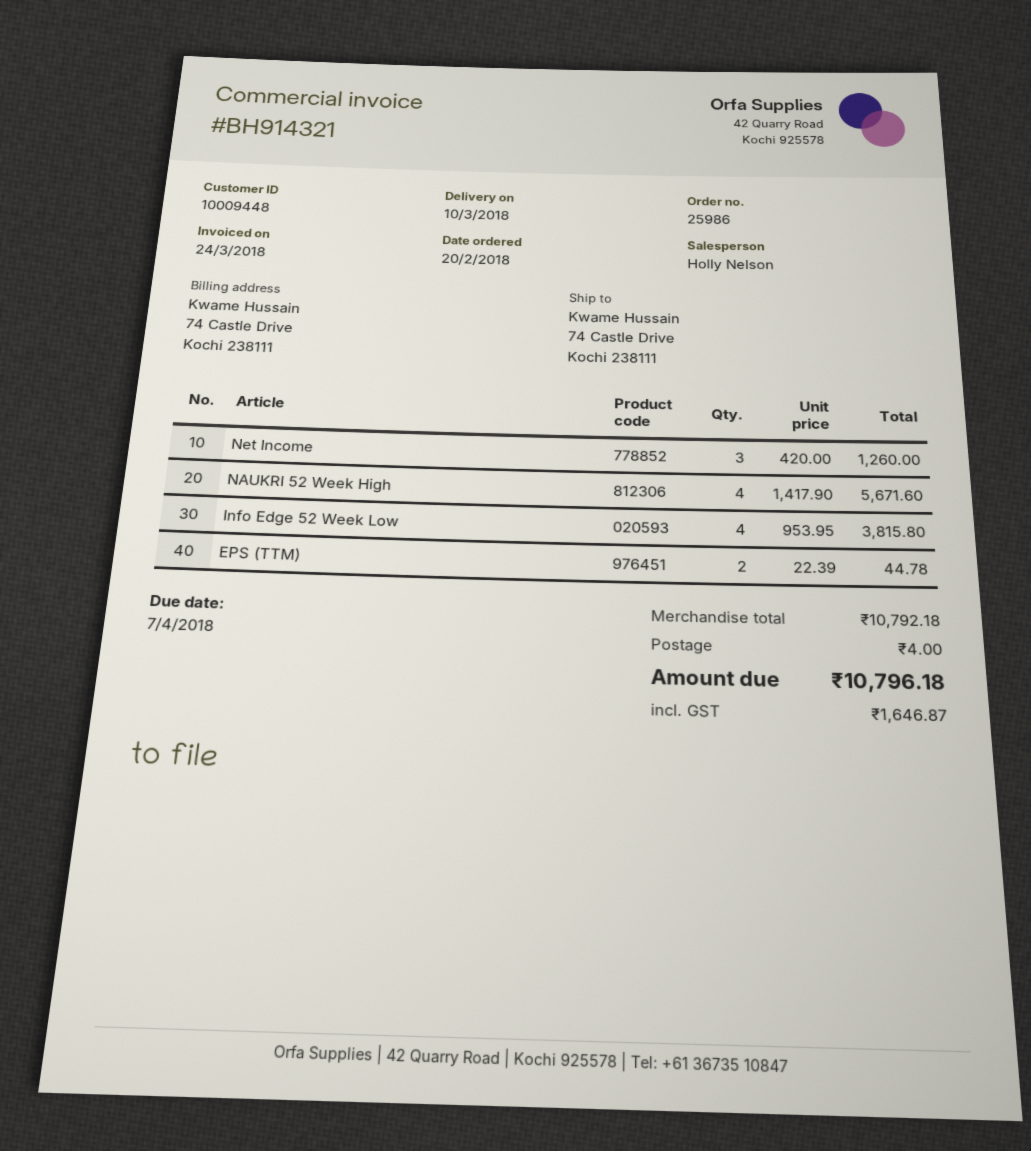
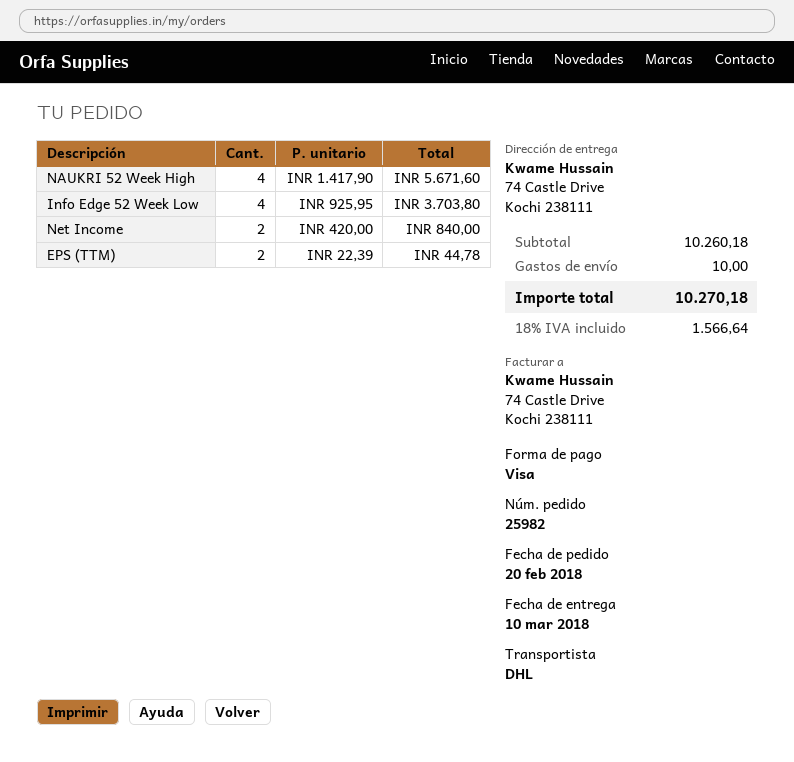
order number: 25986 -> 25982
Net Income: 3 x 420.00 = 1260.00 -> 2 x 420.00 = 840.00
Info Edge 52 Week Low: 4 x 953.95 = 3815.80 -> 4 x 925.95 = 3703.80
subtotal: 10792.18 -> 10260.18
shipping: 4.00 -> 10.00
tax: 1646.87 -> 1566.64
total: 10796.18 -> 10270.18

